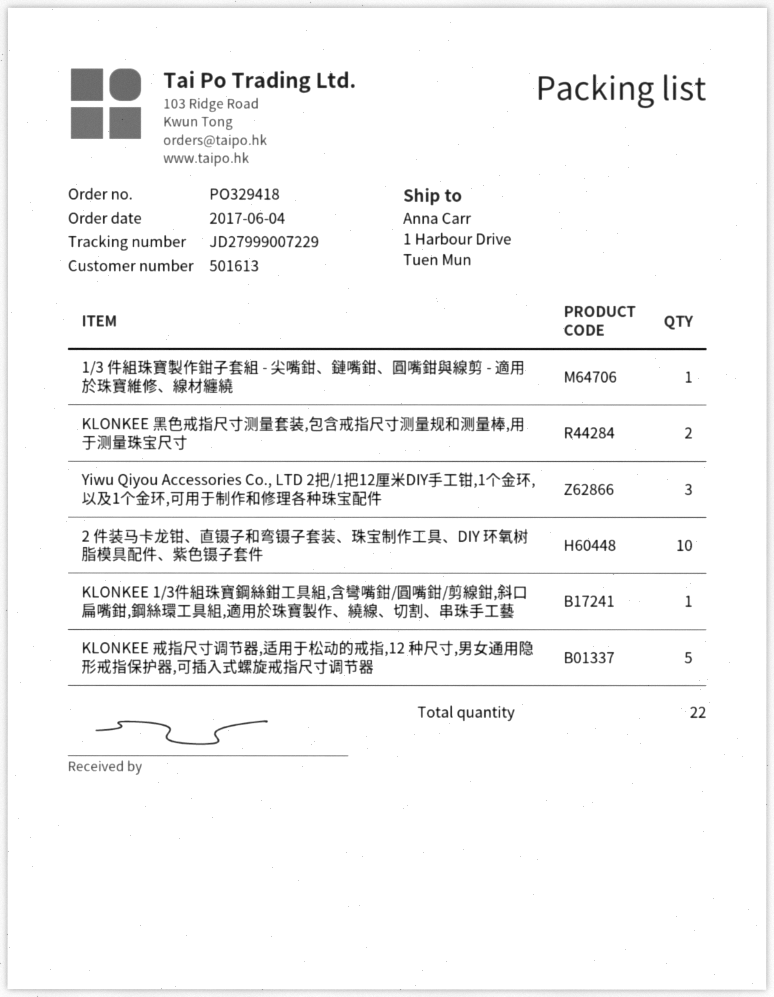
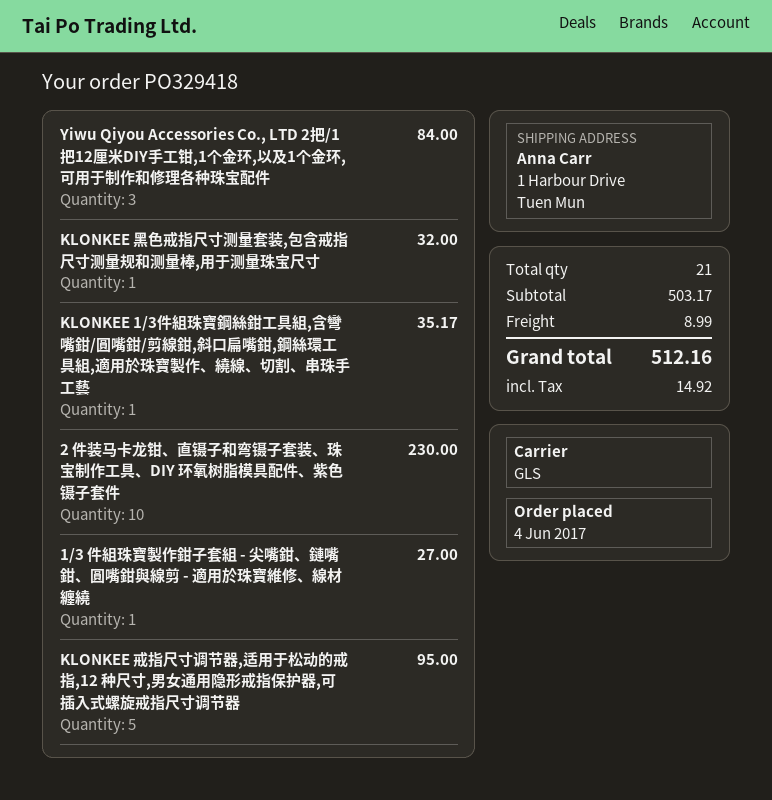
KLONKEE 黑色戒指尺寸测量套装,包含戒指尺寸测量规和测量棒,用于测量珠宝尺寸: 2 -> 1
total quantity: 22 -> 21

